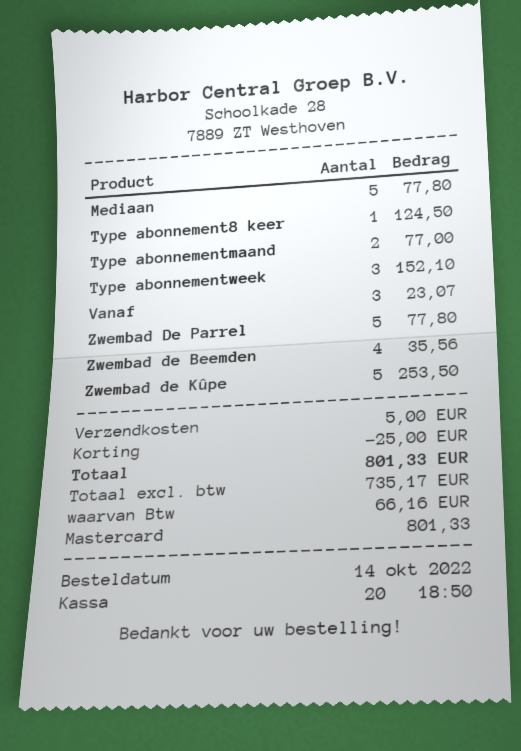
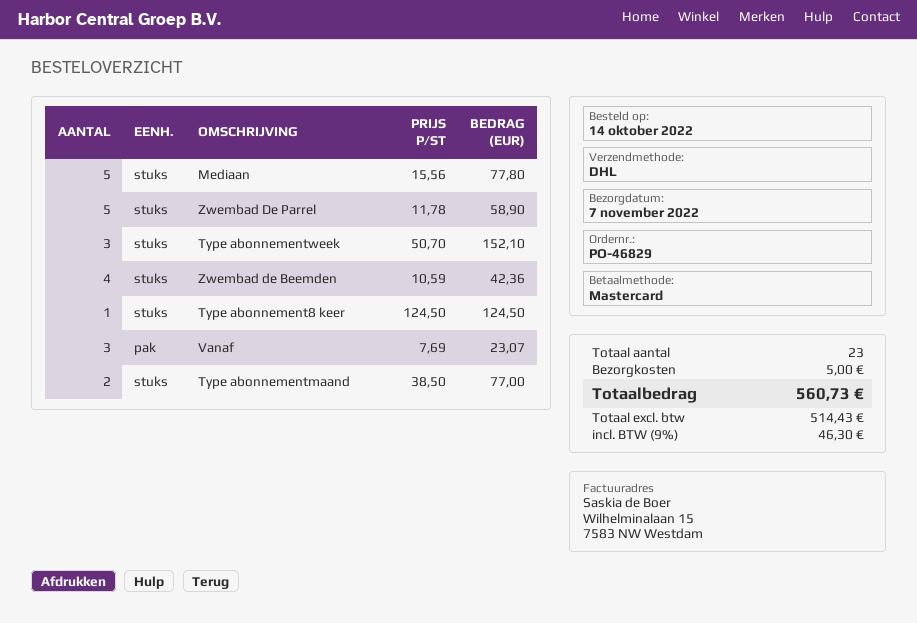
Zwembad De Parrel: 5 for 77.80 -> 5 for 58.90
Zwembad de Beemden: 4 for 35.56 -> 4 for 42.36
Zwembad de Kûpe: 5 for 253.50 -> none
discount: 25.00 -> none
net: 735.17 -> 514.43
tax: 66.16 -> 46.30
total: 801.33 -> 560.73

